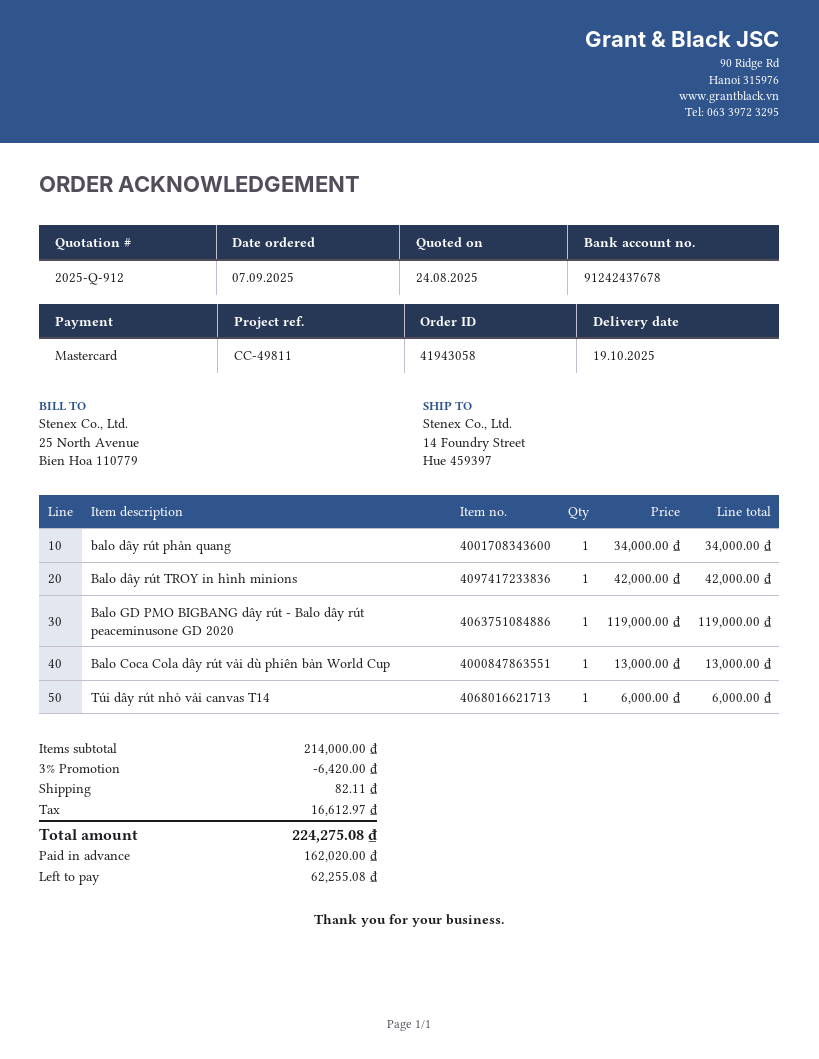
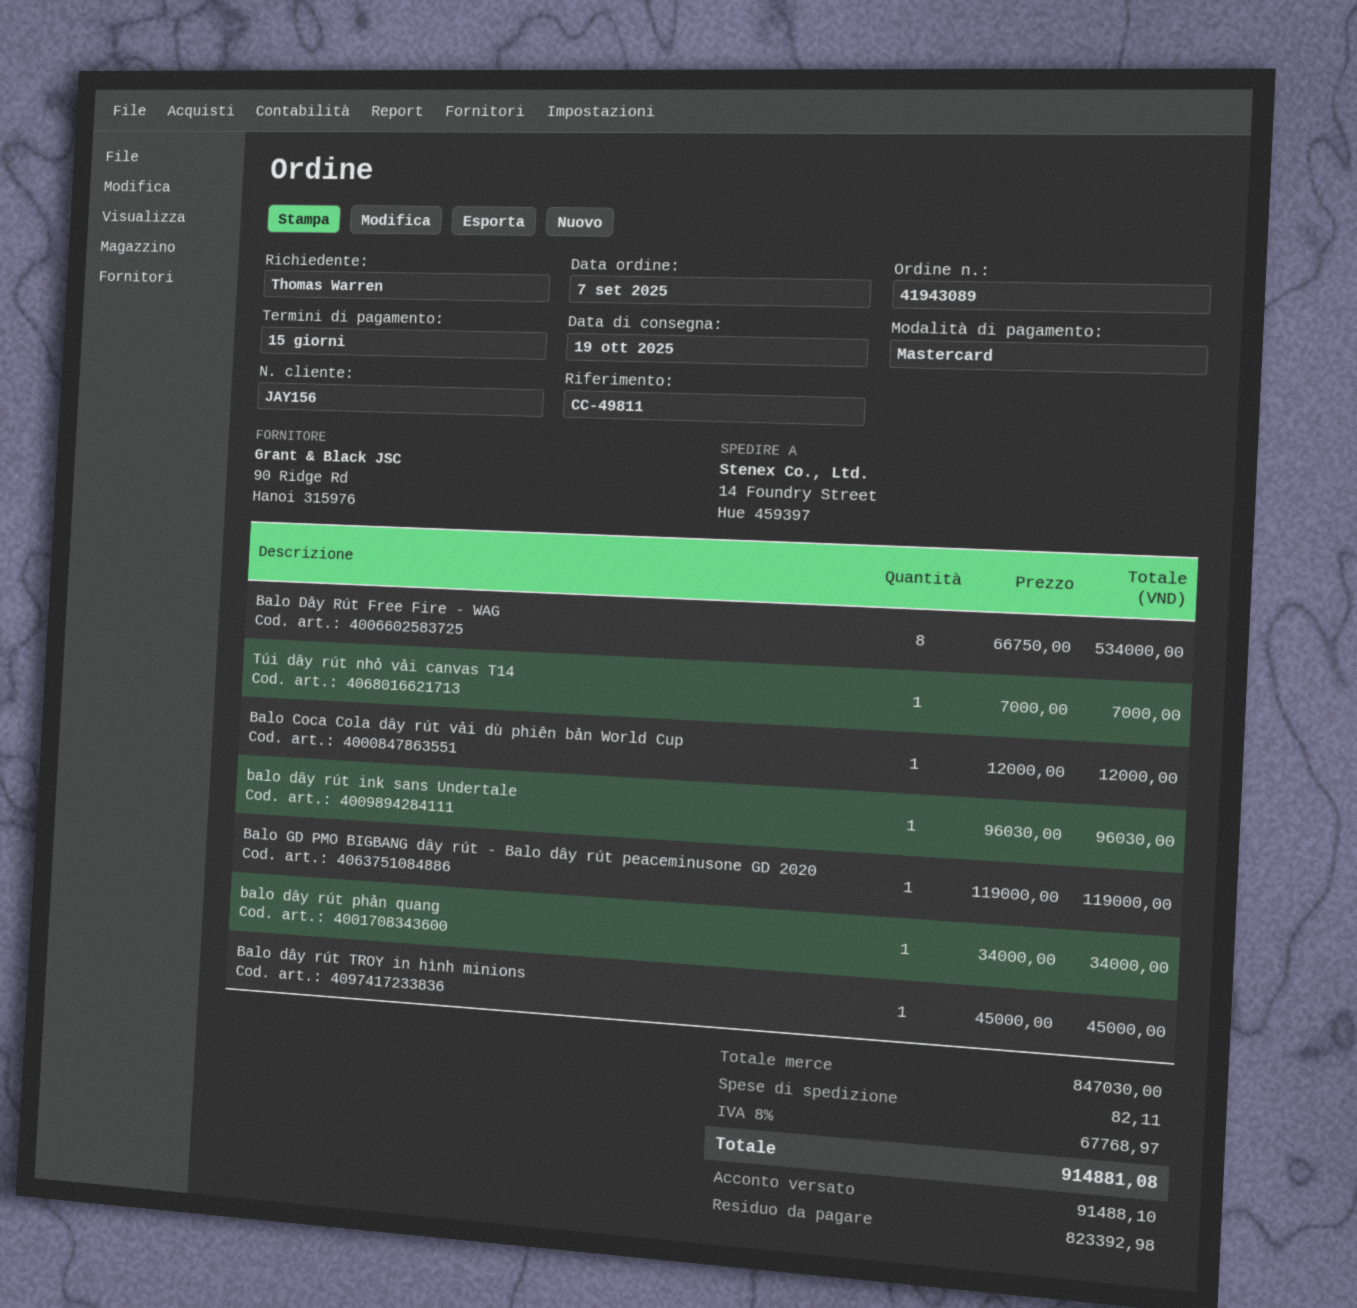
order number: 41943058 -> 41943089
Balo dây rút TROY in hình minions: 1 x 42000.00 = 42000.00 -> 1 x 45000.00 = 45000.00
Balo Coca Cola dây rút vải dù phiên bản World Cup: 1 x 13000.00 = 13000.00 -> 1 x 12000.00 = 12000.00
Túi dây rút nhỏ vải canvas T14: 1 x 6000.00 = 6000.00 -> 1 x 7000.00 = 7000.00
Balo Dây Rút Free Fire - WAG: none -> 8 x 66750.00 = 534000.00
balo dây rút ink sans Undertale: none -> 1 x 96030.00 = 96030.00
subtotal: 214000.00 -> 847030.00
discount: 3% = 6420.00 -> none
tax: 16612.97 -> 67768.97
total: 224275.08 -> 914881.08
deposit: 162020.00 -> 91488.10
balance: 62255.08 -> 823392.98

